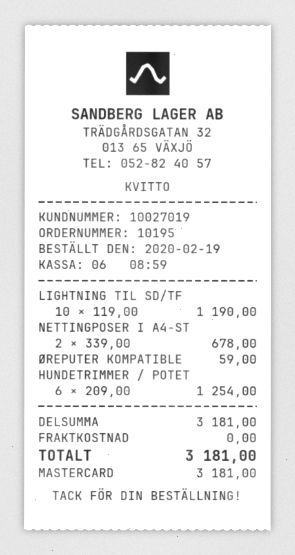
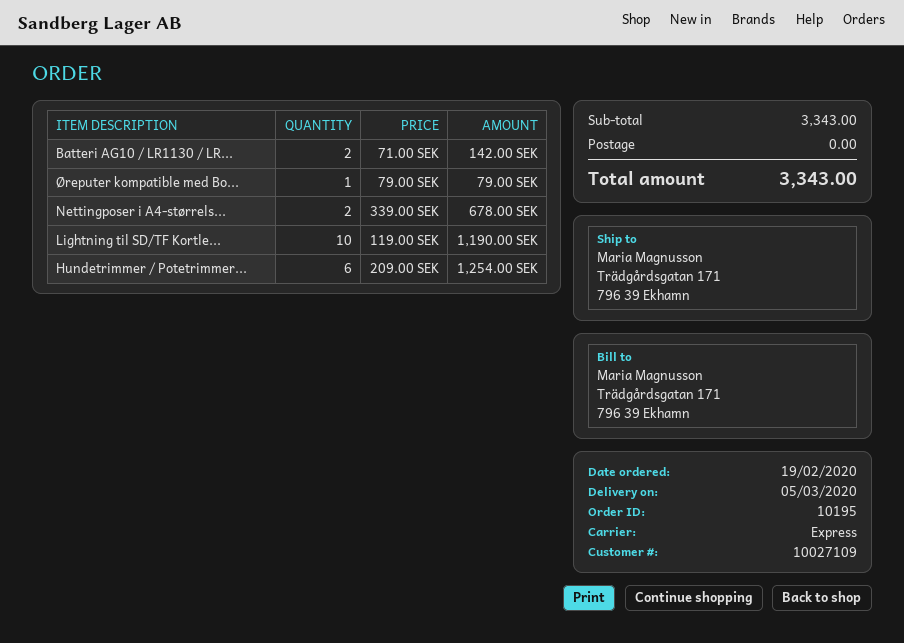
customer number: 10027019 -> 10027109
ØREPUTER KOMPATIBLE: 1 x 59.00 = 59.00 -> 1 x 79.00 = 79.00
Batteri AG10 / LR1130 / LR...: none -> 2 x 71.00 = 142.00
subtotal: 3181.00 -> 3343.00
total: 3181.00 -> 3343.00

